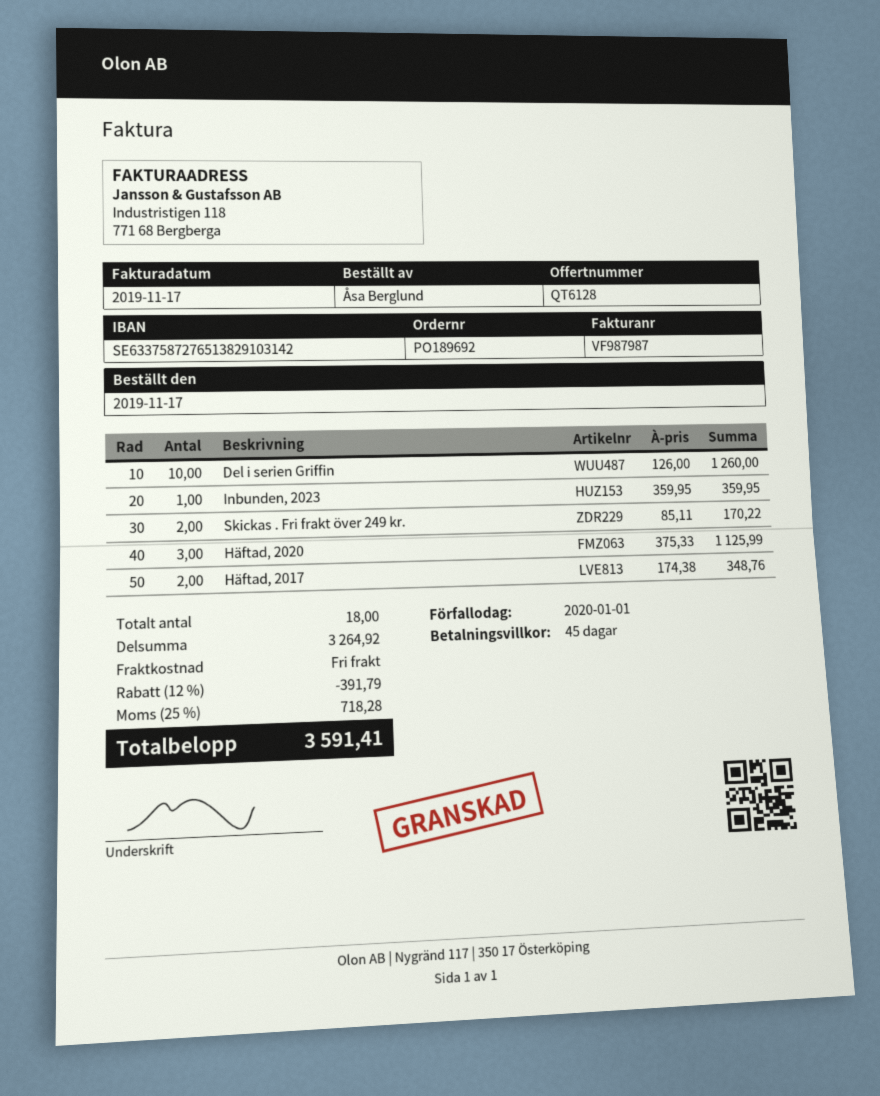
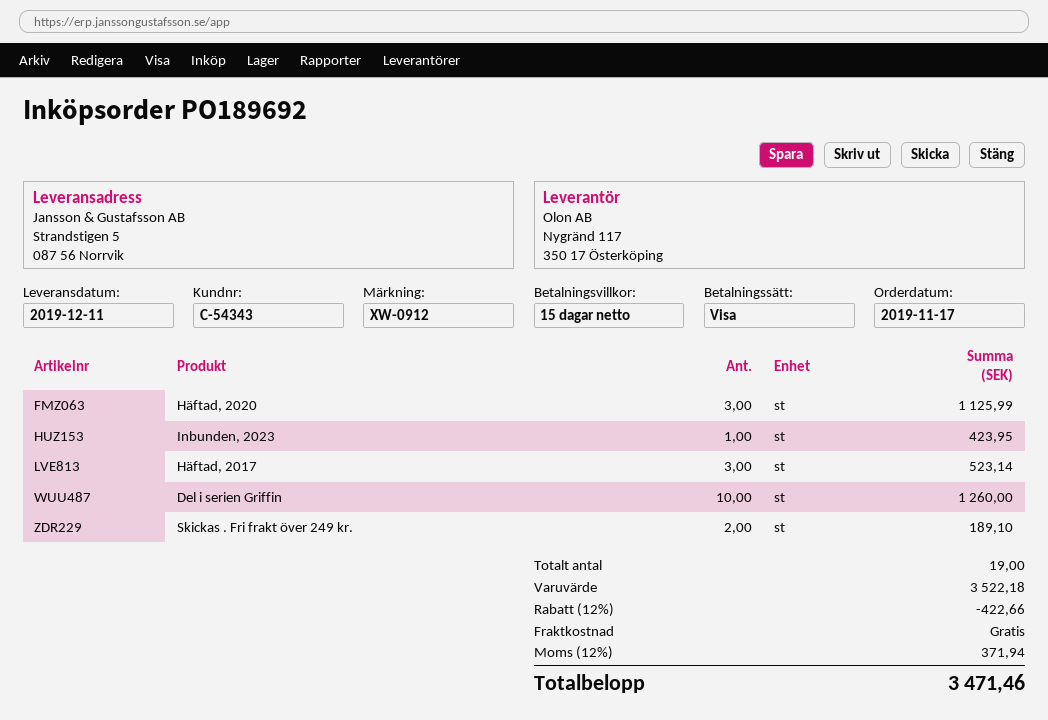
payment terms: 45 days -> 15 days
Inbunden, 2023: 1 for 359.95 -> 1 for 423.95
Skickas . Fri frakt över 249 kr.: 2 for 170.22 -> 2 for 189.10
Häftad, 2017: 2 for 348.76 -> 3 for 523.14
total quantity: 18 -> 19
subtotal: 3264.92 -> 3522.18
discount: 12% = 391.79 -> 12% = 422.66
tax: 25% = 718.28 -> 12% = 371.94
total: 3591.41 -> 3471.46

